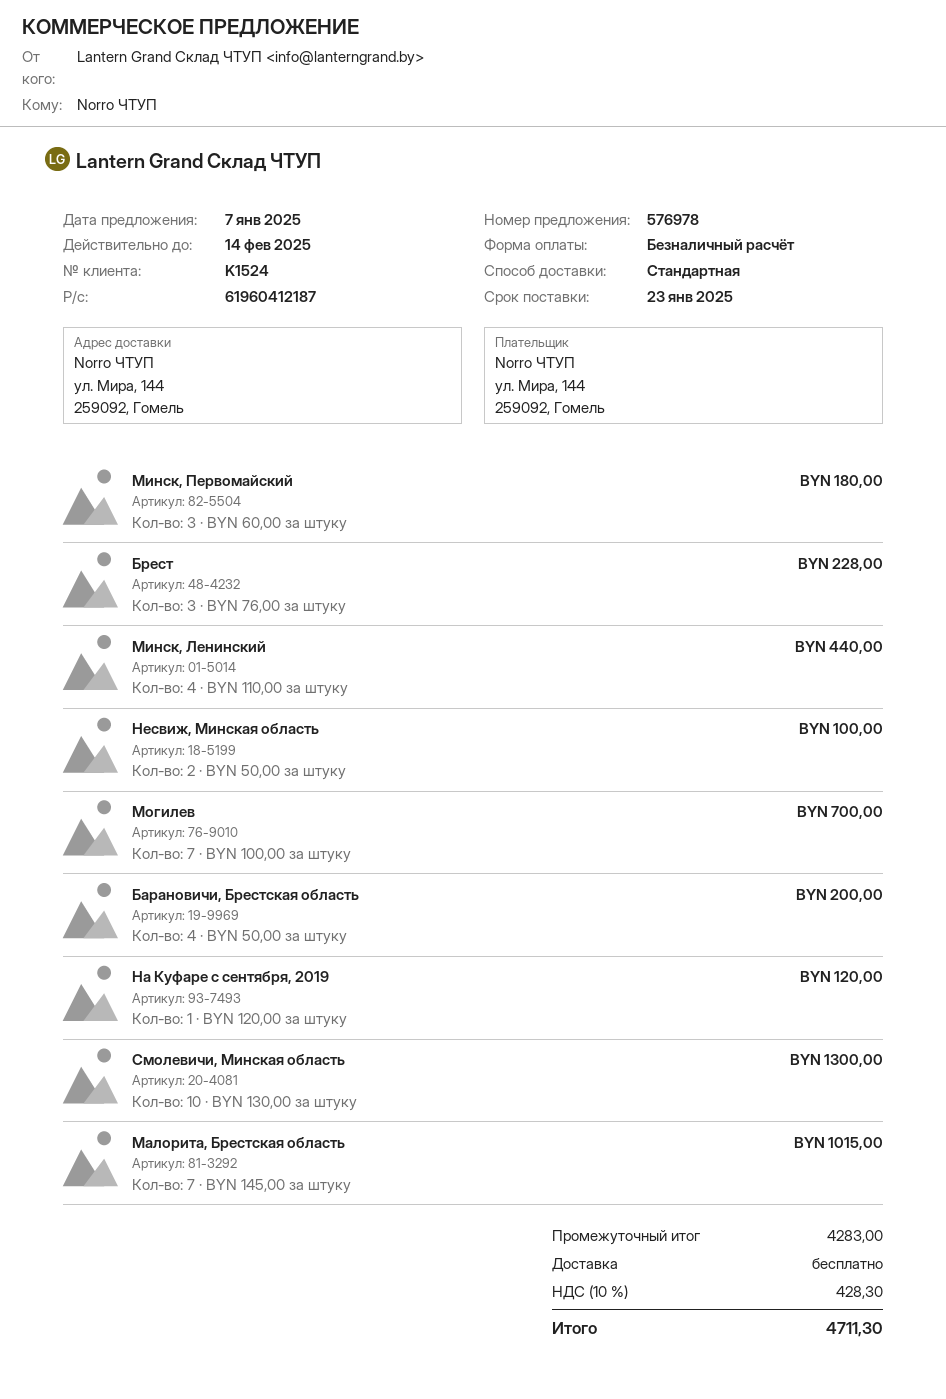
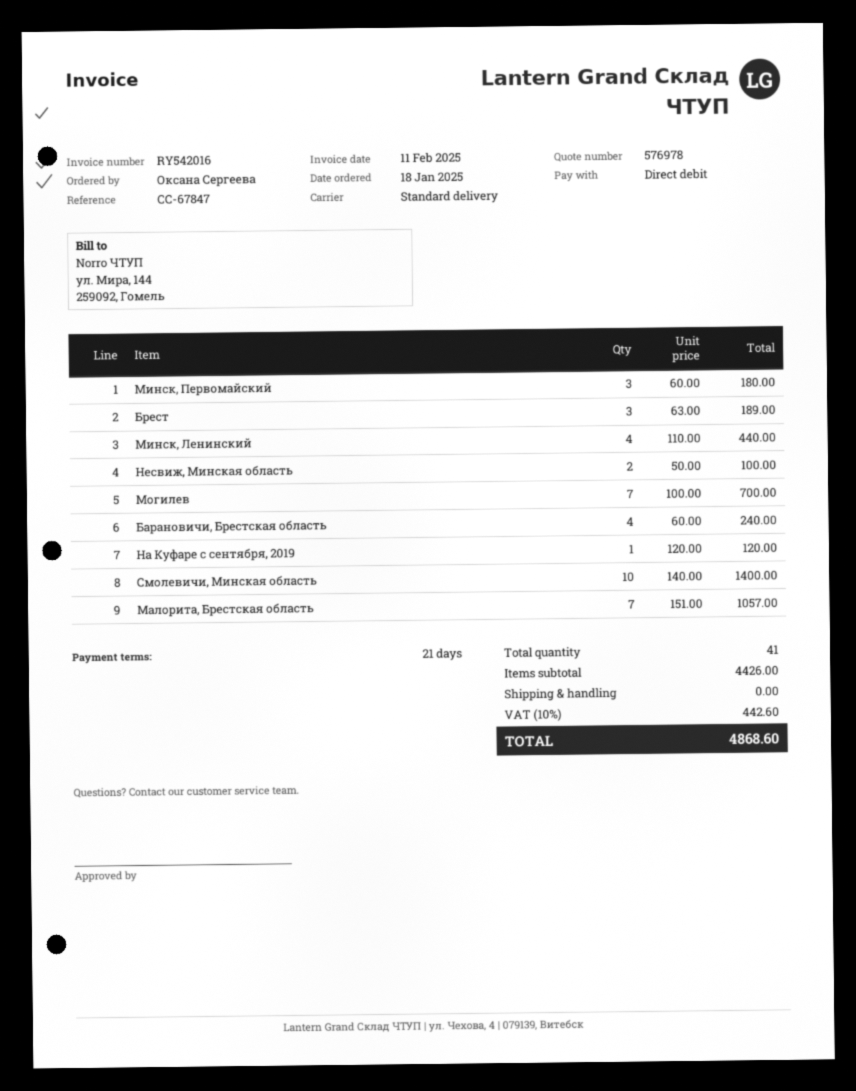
payment method: bank transfer -> direct debit
Брест: 3 x 76.00 = 228.00 -> 3 x 63.00 = 189.00
Барановичи, Брестская область: 4 x 50.00 = 200.00 -> 4 x 60.00 = 240.00
Смолевичи, Минская область: 10 x 130.00 = 1300.00 -> 10 x 140.00 = 1400.00
Малорита, Брестская область: 7 x 145.00 = 1015.00 -> 7 x 151.00 = 1057.00
subtotal: 4283.00 -> 4426.00
tax: 10% = 428.30 -> 10% = 442.60
total: 4711.30 -> 4868.60

